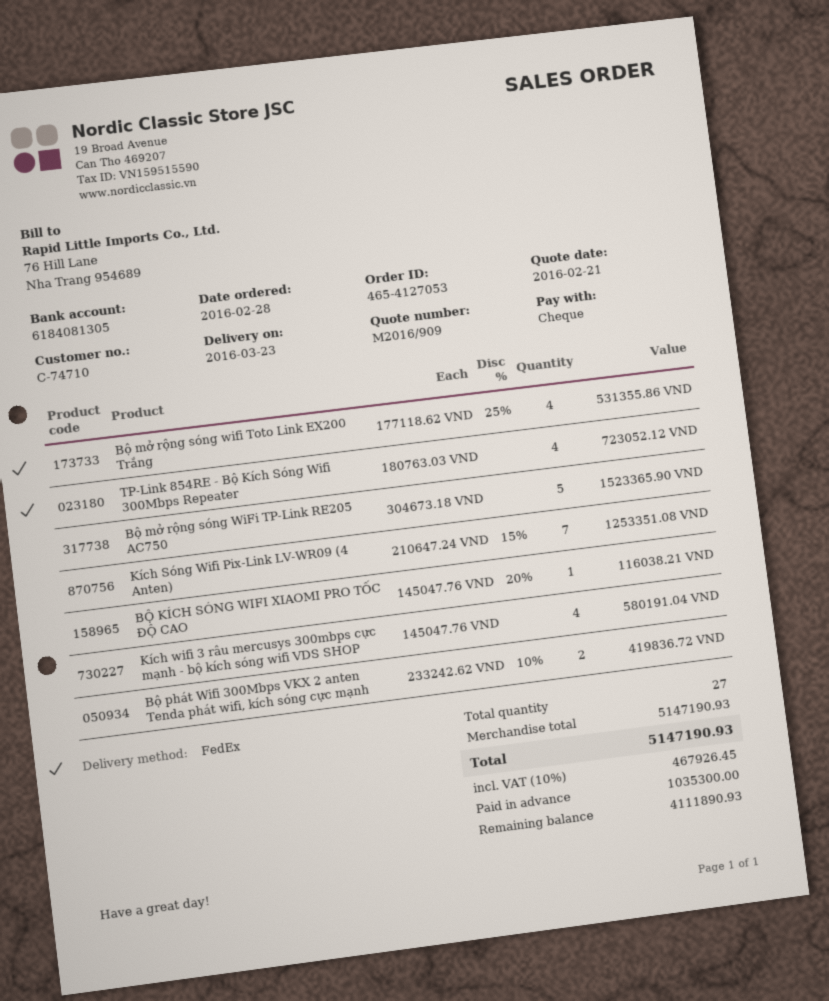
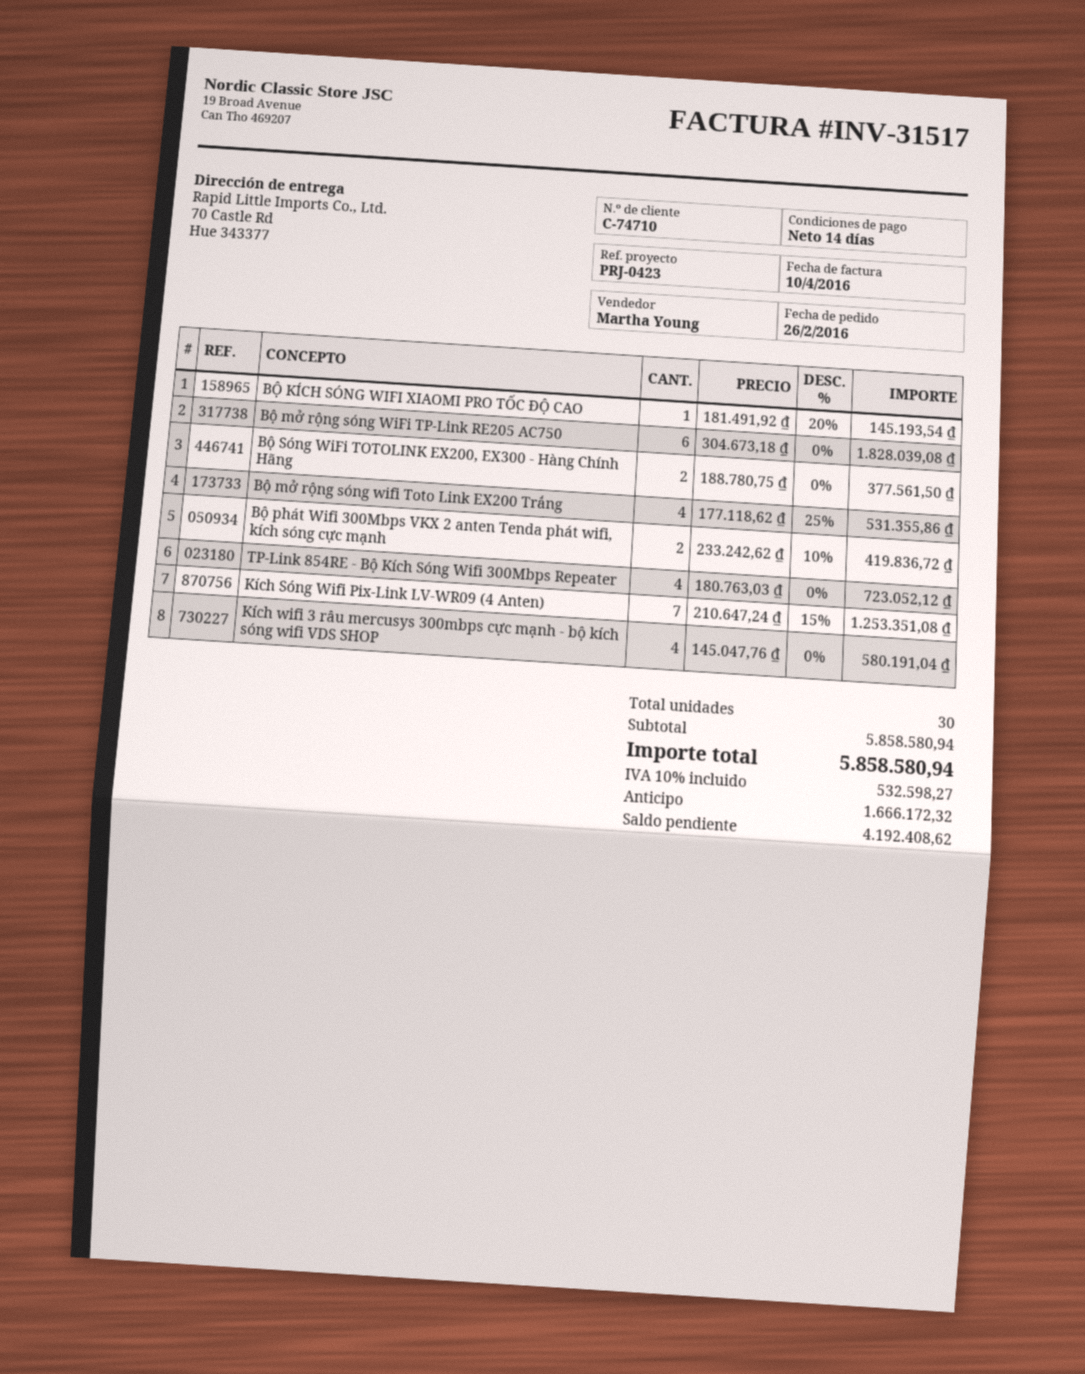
order date: 2016-02-28 -> 2016-02-26
Bộ mở rộng sóng WiFi TP-Link RE205 AC750: 5 x 304673.18 = 1523365.90 -> 6 x 304673.18 = 1828039.08
BỘ KÍCH SÓNG WIFI XIAOMI PRO TỐC ĐỘ CAO: 1 x 145047.76 - 20% = 116038.21 -> 1 x 181491.92 - 20% = 145193.54
Bộ Sóng WiFi TOTOLINK EX200, EX300 - Hàng Chính Hãng: none -> 2 x 188780.75 = 377561.50
total quantity: 27 -> 30
subtotal: 5147190.93 -> 5858580.94
tax: 10% = 467926.45 -> 10% = 532598.27
total: 5147190.93 -> 5858580.94
deposit: 1035300.00 -> 1666172.32
balance: 4111890.93 -> 4192408.62

